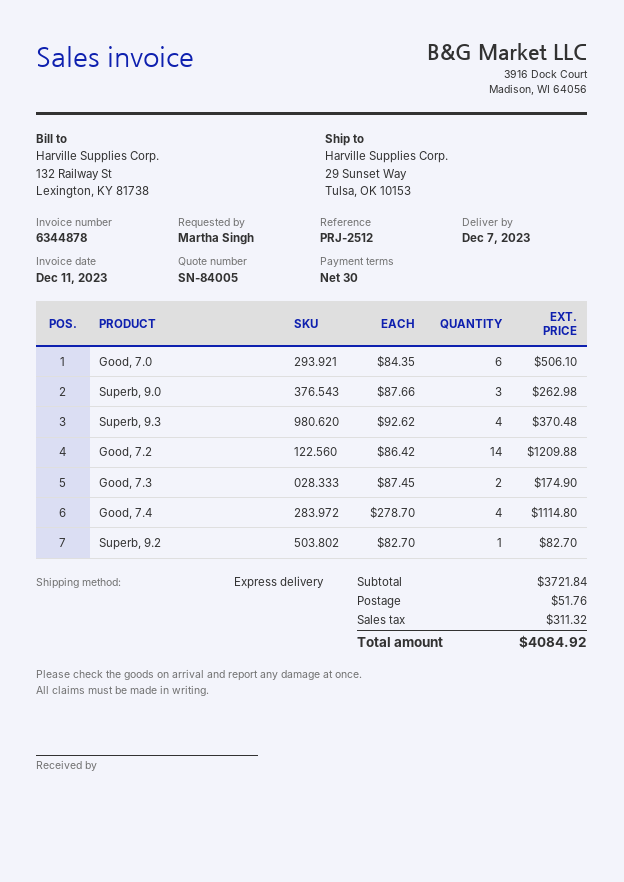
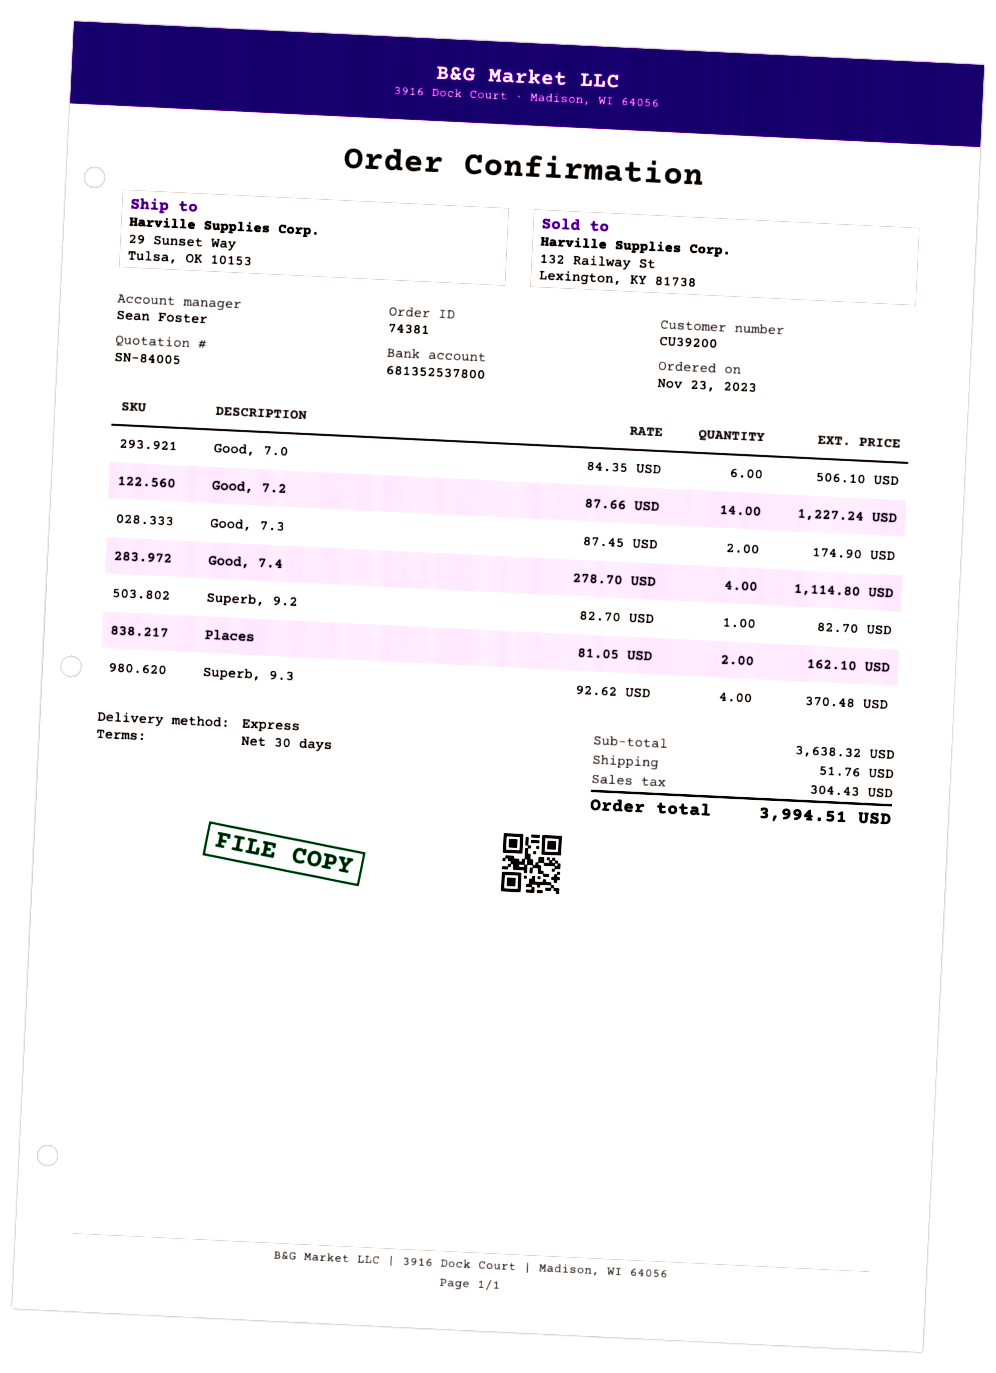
Superb, 9.0: 3 x 87.66 = 262.98 -> none
Good, 7.2: 14 x 86.42 = 1209.88 -> 14 x 87.66 = 1227.24
Places: none -> 2 x 81.05 = 162.10
subtotal: 3721.84 -> 3638.32
tax: 311.32 -> 304.43
total: 4084.92 -> 3994.51

